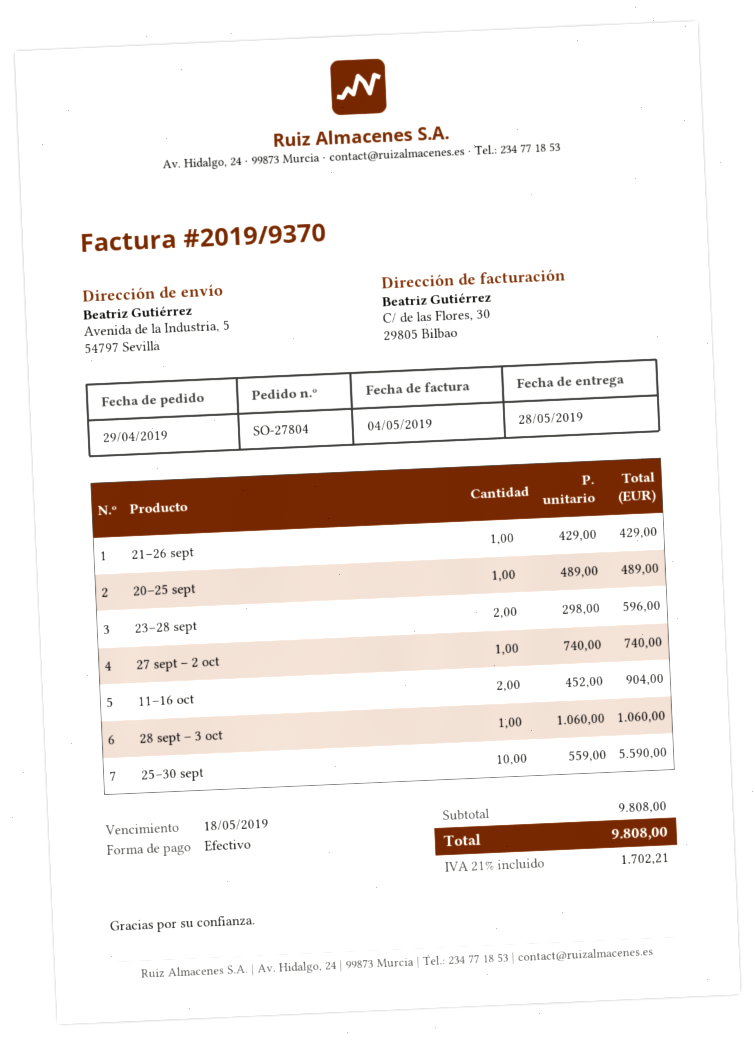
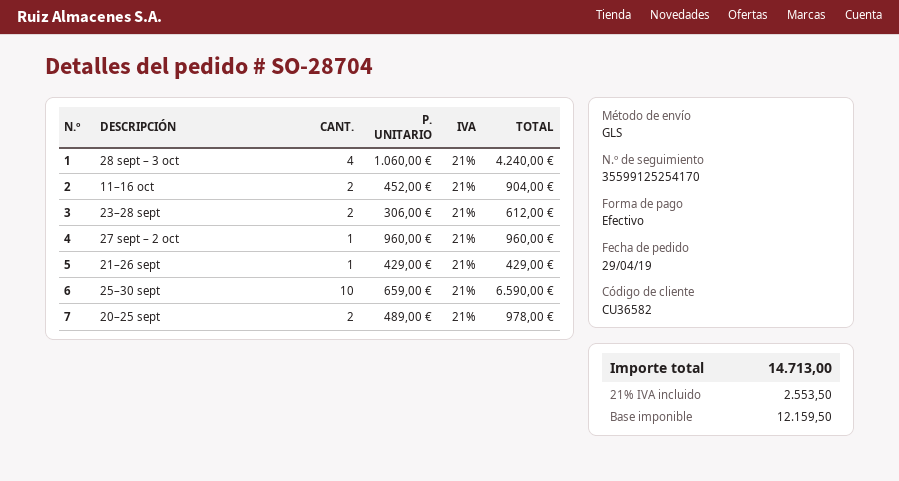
order number: SO-27804 -> SO-28704
20–25 sept: 1 x 489.00 = 489.00 -> 2 x 489.00 = 978.00
23–28 sept: 2 x 298.00 = 596.00 -> 2 x 306.00 = 612.00
27 sept – 2 oct: 1 x 740.00 = 740.00 -> 1 x 960.00 = 960.00
28 sept – 3 oct: 1 x 1060.00 = 1060.00 -> 4 x 1060.00 = 4240.00
25–30 sept: 10 x 559.00 = 5590.00 -> 10 x 659.00 = 6590.00
tax: 21% = 1702.21 -> 21% = 2553.50
total: 9808.00 -> 14713.00

